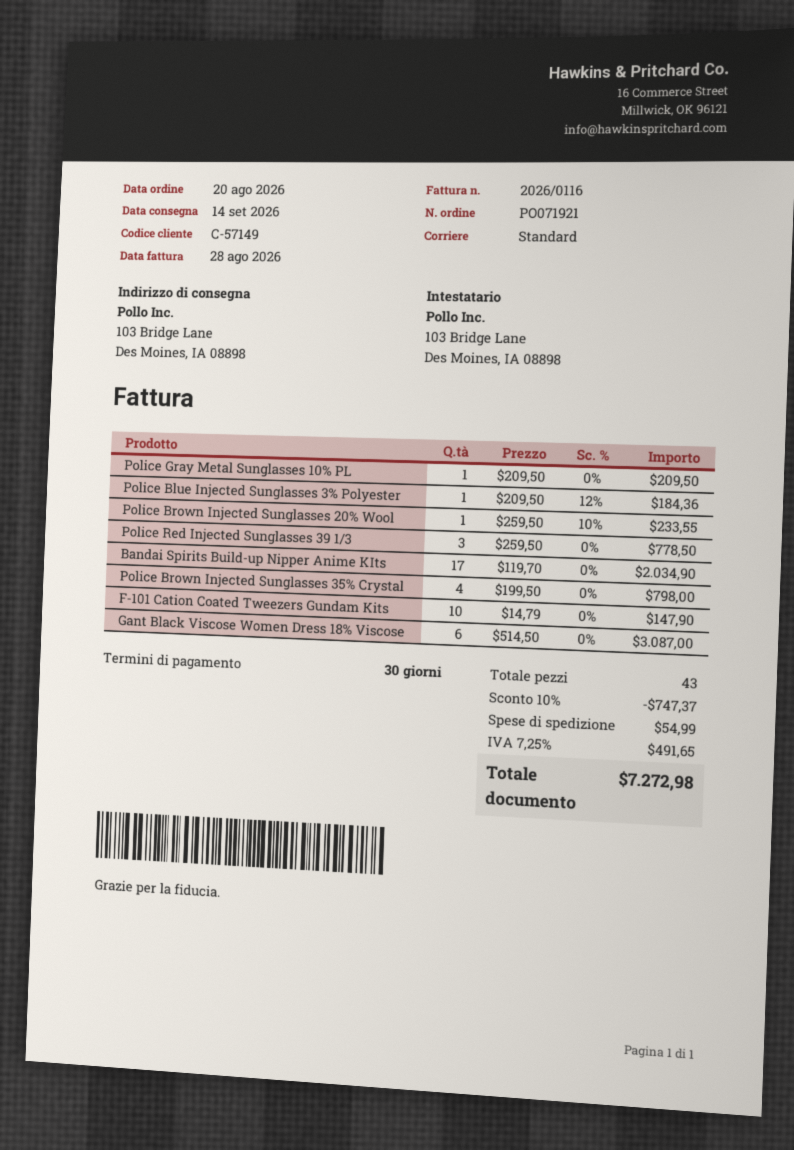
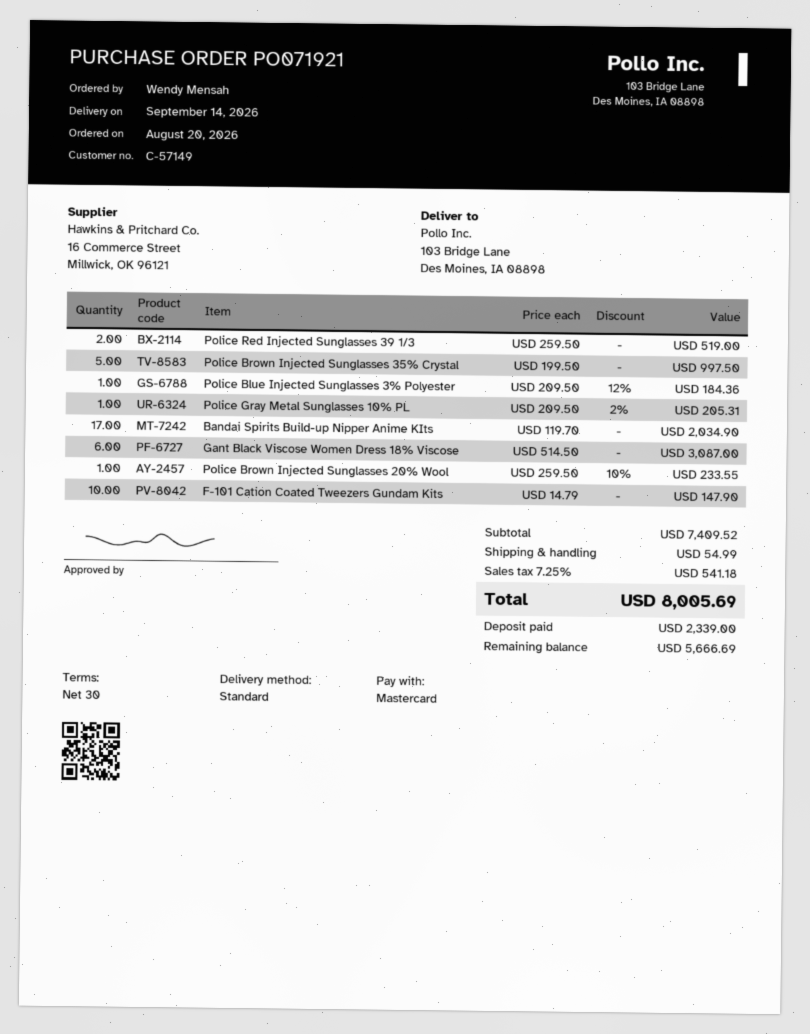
Police Gray Metal Sunglasses 10% PL: 1 x 209.50 = 209.50 -> 1 x 209.50 - 2% = 205.31
Police Red Injected Sunglasses 39 1/3: 3 x 259.50 = 778.50 -> 2 x 259.50 = 519.00
Police Brown Injected Sunglasses 35% Crystal: 4 x 199.50 = 798.00 -> 5 x 199.50 = 997.50
discount: 10% = 747.37 -> none
tax: 7.25% = 491.65 -> 7.25% = 541.18
total: 7272.98 -> 8005.69

